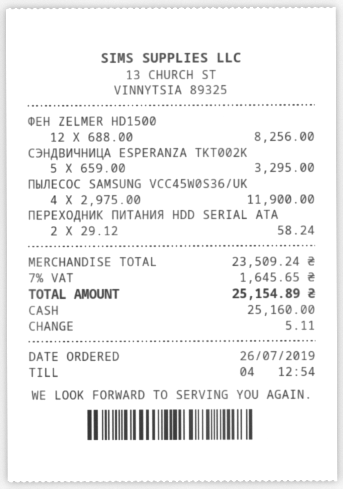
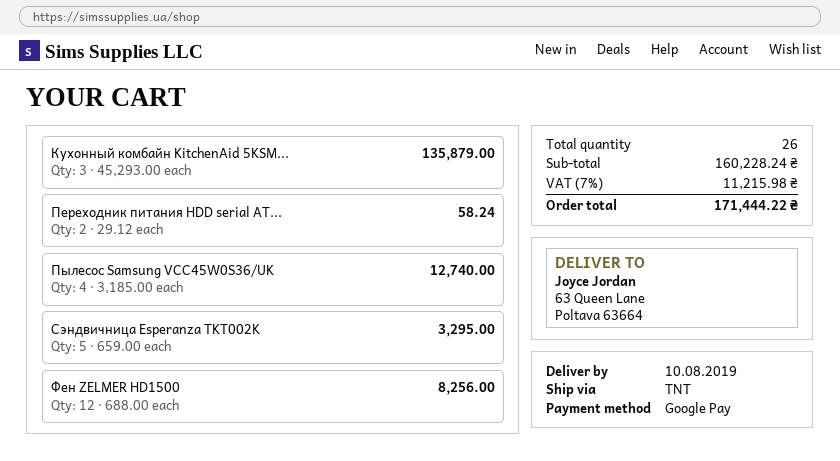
payment method: cash -> Google Pay
ПЫЛЕСОС SAMSUNG VCC45W0S36/UK: 4 x 2975.00 = 11900.00 -> 4 x 3185.00 = 12740.00
Кухонный комбайн KitchenAid 5KSM...: none -> 3 x 45293.00 = 135879.00
subtotal: 23509.24 -> 160228.24
tax: 7% = 1645.65 -> 7% = 11215.98
total: 25154.89 -> 171444.22

